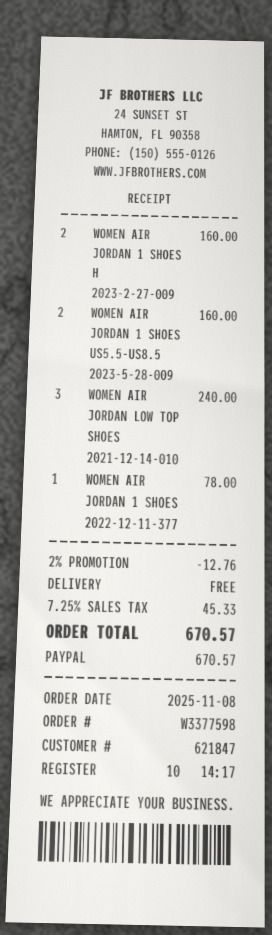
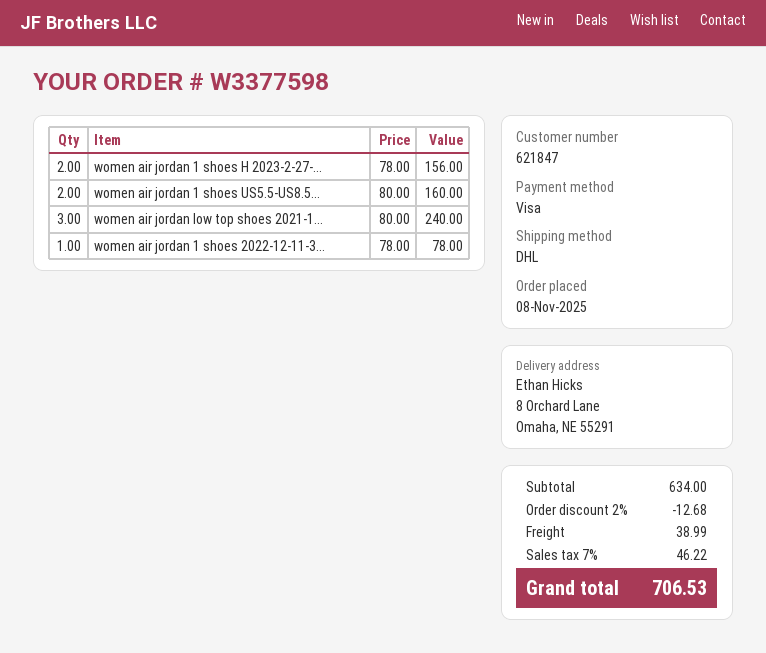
payment method: PayPal -> Visa
WOMEN AIR JORDAN 1 SHOES H 2023-2-27-009: 2 for 160.00 -> 2 for 156.00
discount: 2% = 12.76 -> 2% = 12.68
shipping: 0.00 -> 38.99
tax: 7.25% = 45.33 -> 7% = 46.22
total: 670.57 -> 706.53

